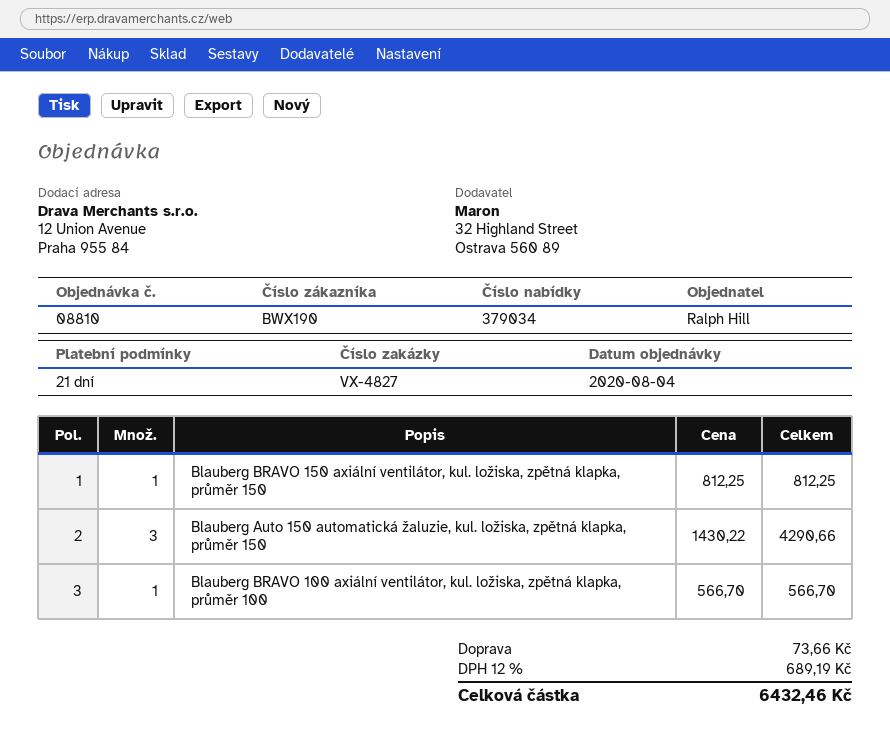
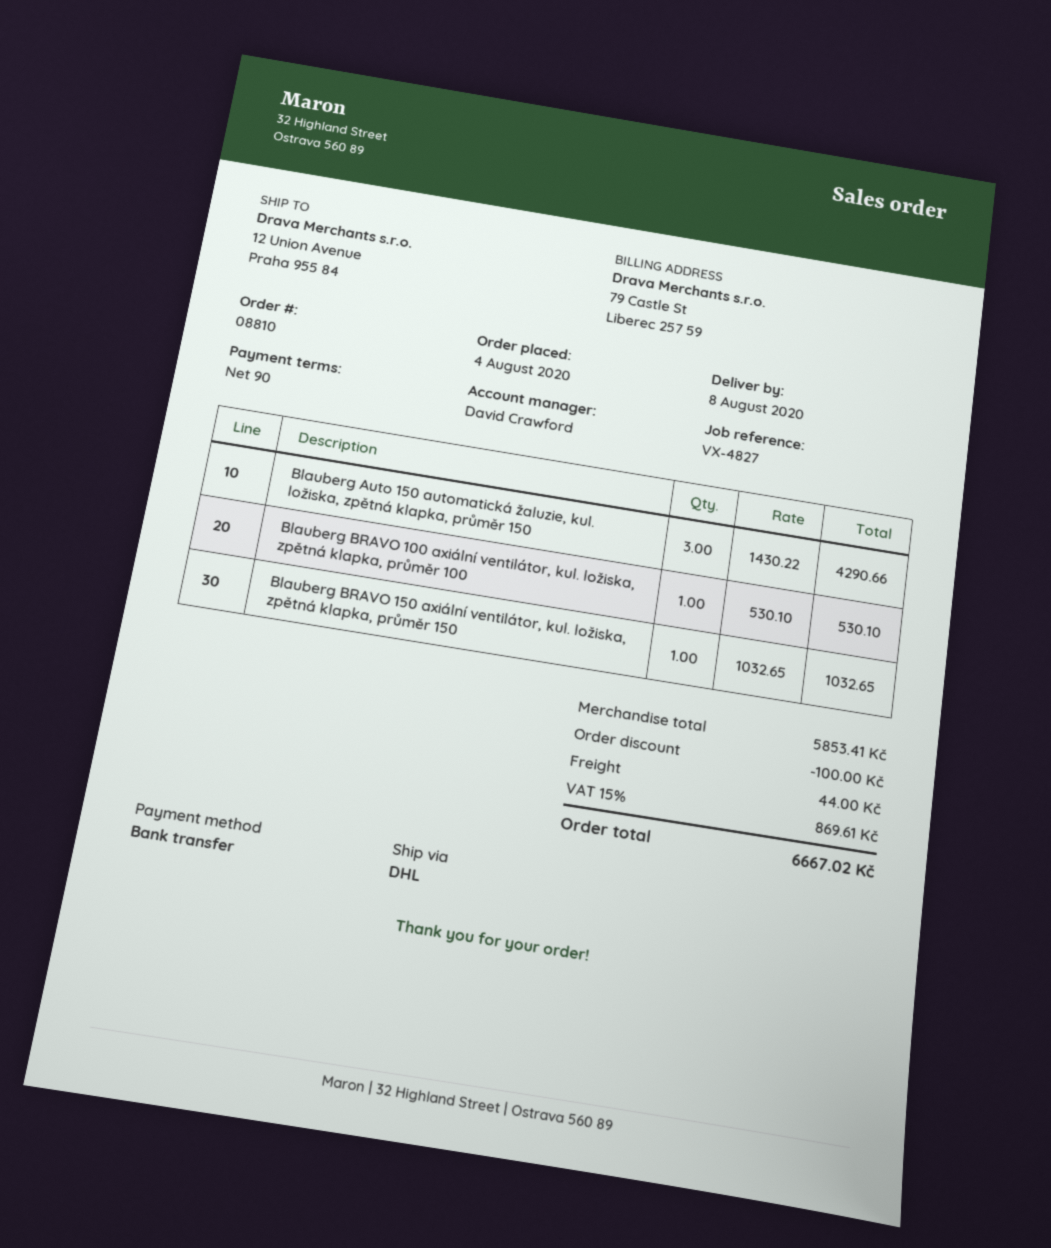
payment terms: 21 days -> 90 days
Blauberg BRAVO 150 axiální ventilátor, kul. ložiska, zpětná klapka, průměr 150: 1 x 812.25 = 812.25 -> 1 x 1032.65 = 1032.65
Blauberg BRAVO 100 axiální ventilátor, kul. ložiska, zpětná klapka, průměr 100: 1 x 566.70 = 566.70 -> 1 x 530.10 = 530.10
discount: none -> 100.00
shipping: 73.66 -> 44.00
tax: 12% = 689.19 -> 15% = 869.61
total: 6432.46 -> 6667.02

